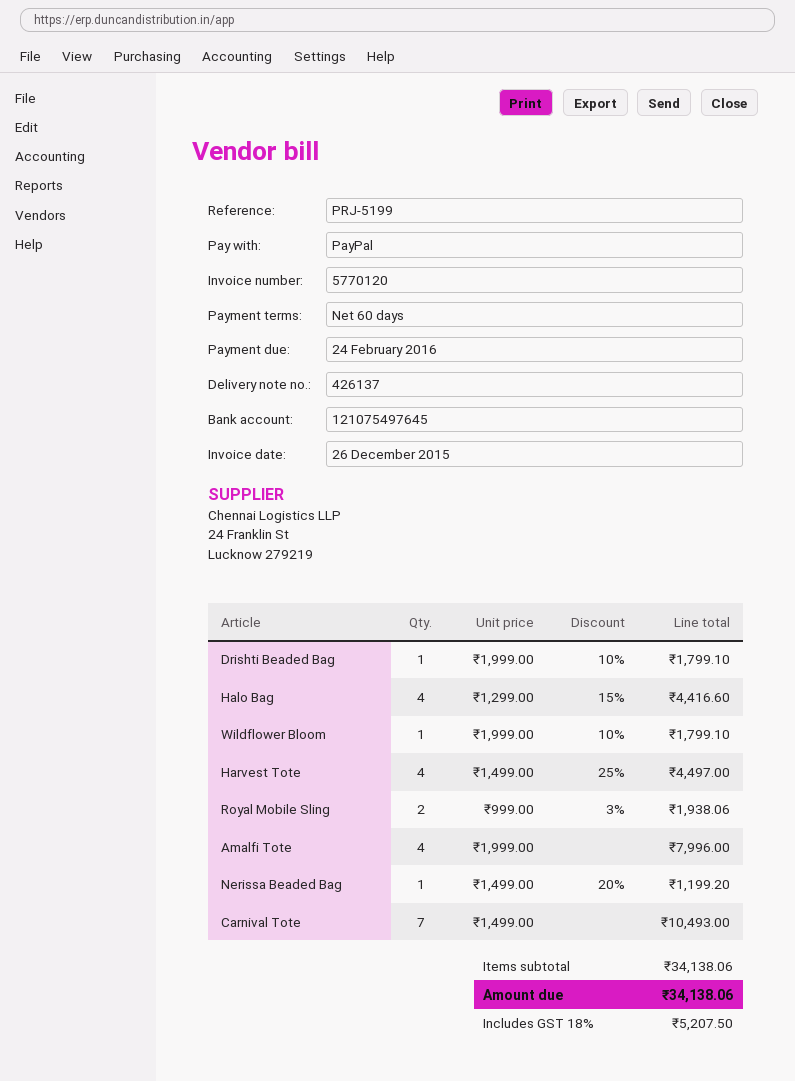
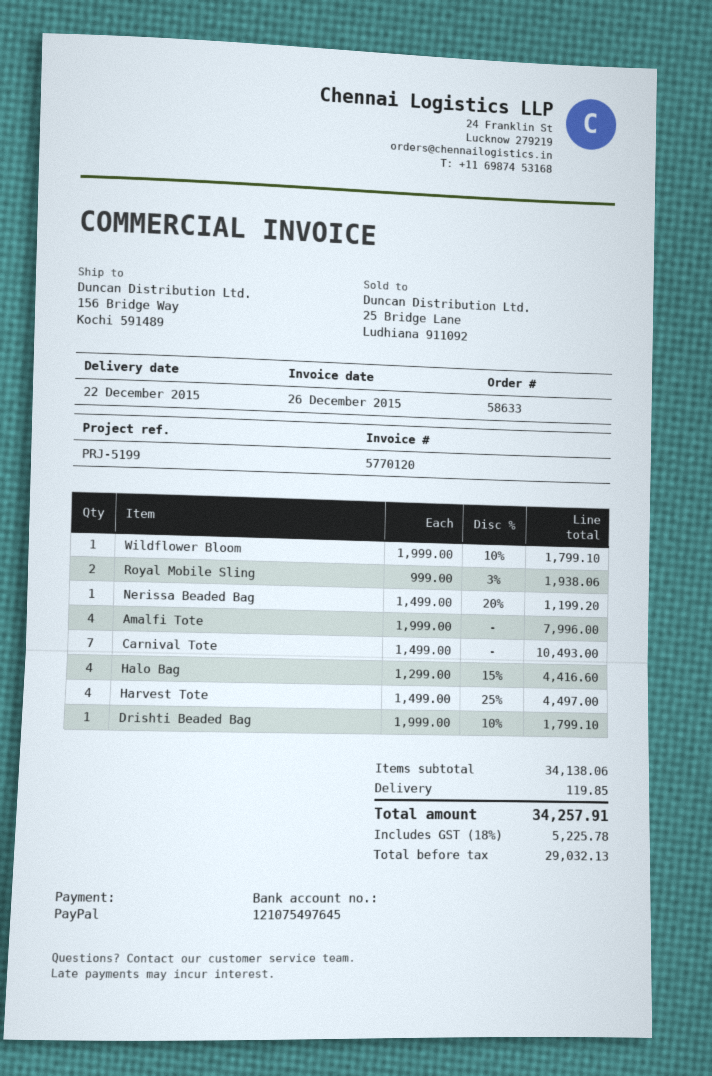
shipping: none -> 119.85
tax: 18% = 5207.50 -> 18% = 5225.78
total: 34138.06 -> 34257.91

